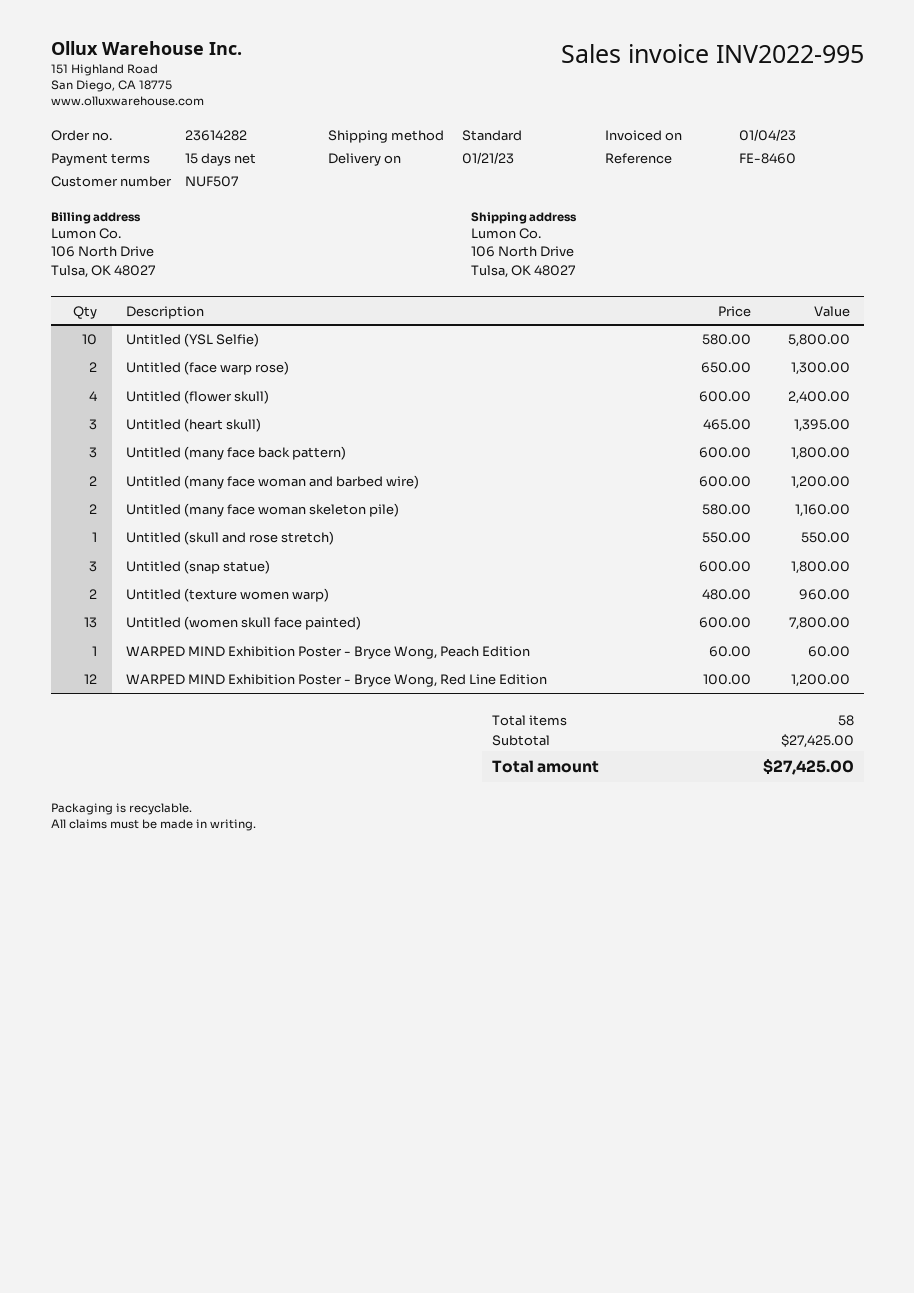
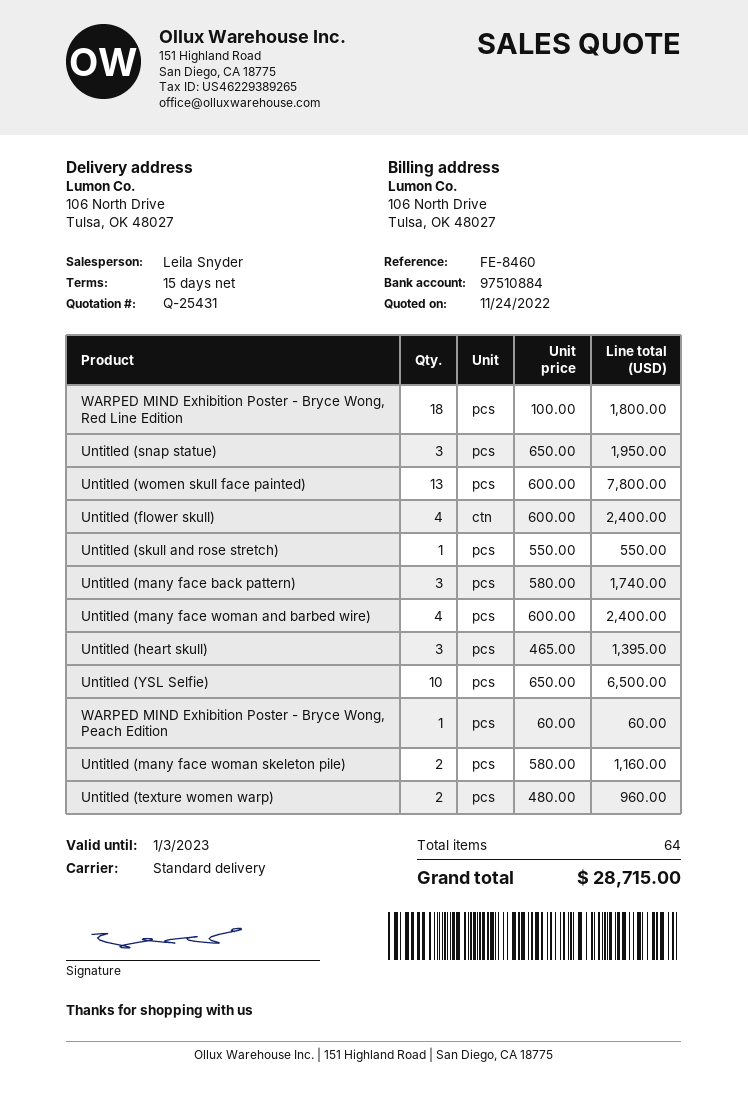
Untitled (YSL Selfie): 10 x 580.00 = 5800.00 -> 10 x 650.00 = 6500.00
Untitled (face warp rose): 2 x 650.00 = 1300.00 -> none
Untitled (many face back pattern): 3 x 600.00 = 1800.00 -> 3 x 580.00 = 1740.00
Untitled (many face woman and barbed wire): 2 x 600.00 = 1200.00 -> 4 x 600.00 = 2400.00
Untitled (snap statue): 3 x 600.00 = 1800.00 -> 3 x 650.00 = 1950.00
WARPED MIND Exhibition Poster - Bryce Wong, Red Line Edition: 12 x 100.00 = 1200.00 -> 18 x 100.00 = 1800.00
total quantity: 58 -> 64
total: 27425.00 -> 28715.00

